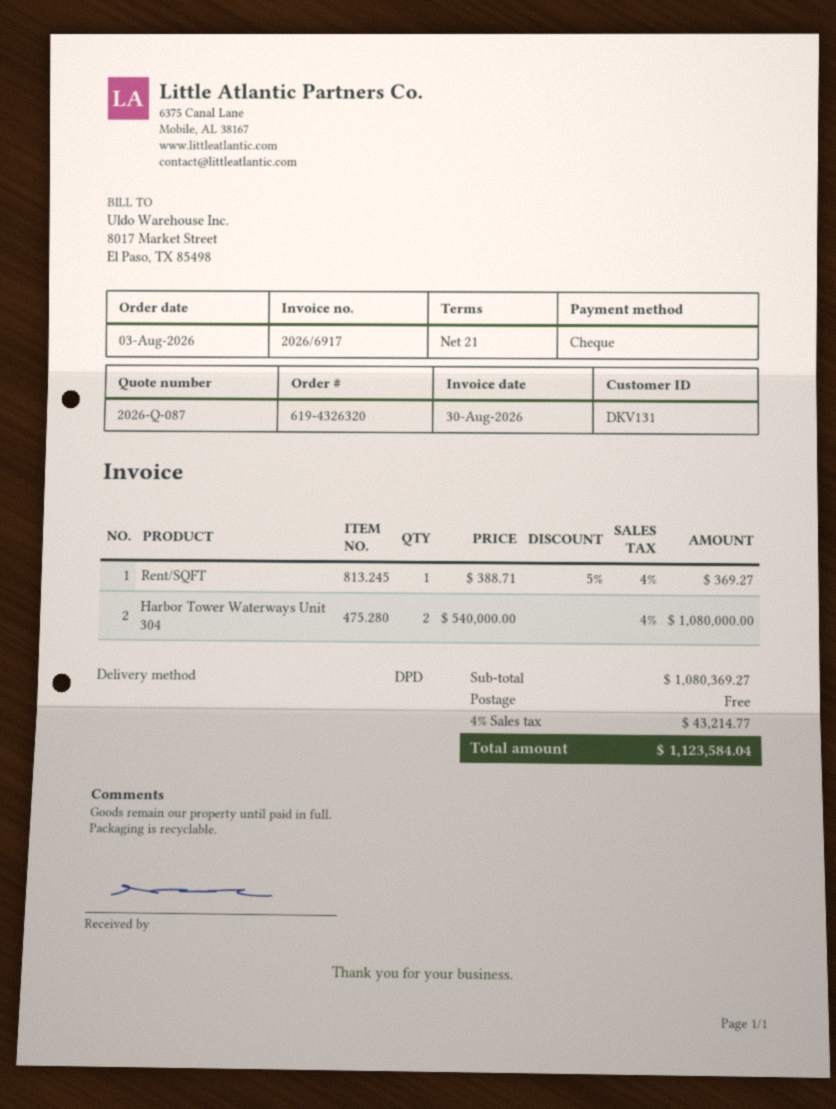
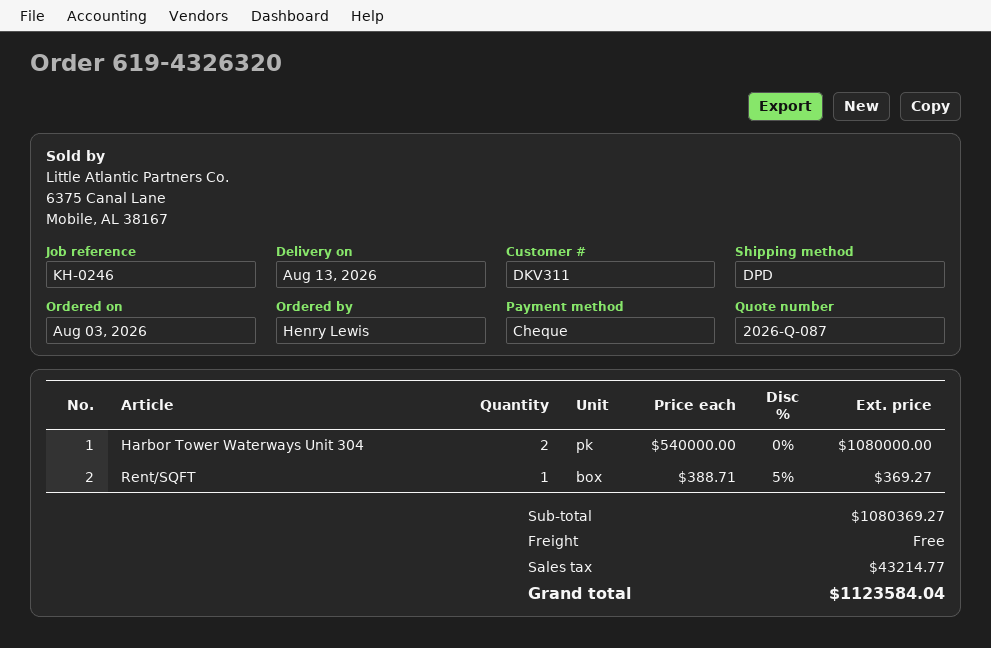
customer number: DKV131 -> DKV311

